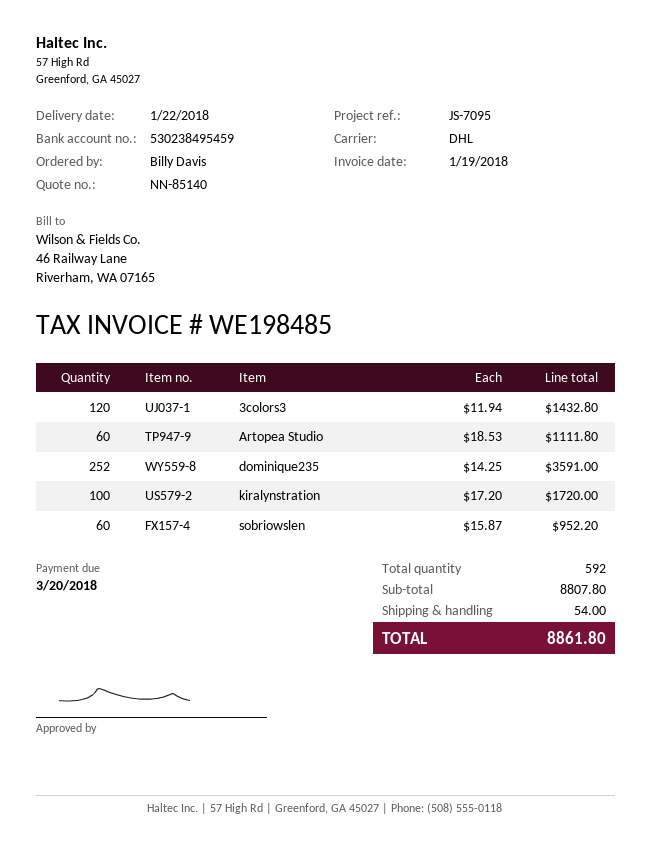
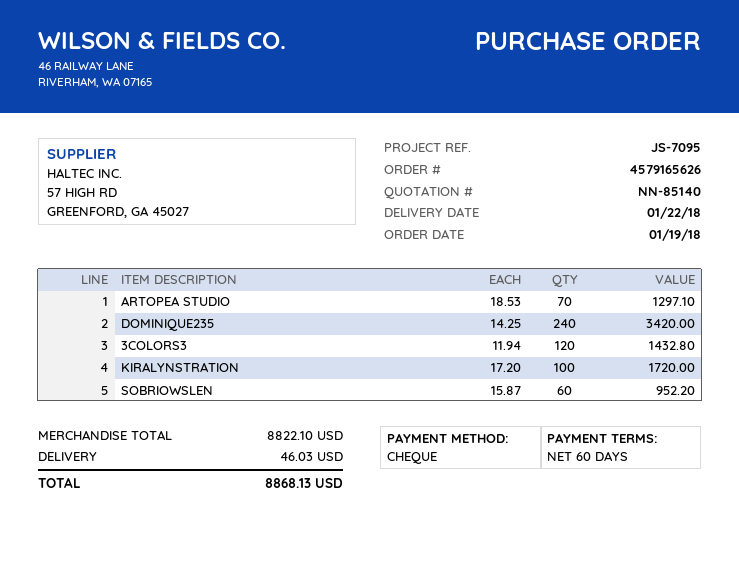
Artopea Studio: 60 x 18.53 = 1111.80 -> 70 x 18.53 = 1297.10
dominique235: 252 x 14.25 = 3591.00 -> 240 x 14.25 = 3420.00
subtotal: 8807.80 -> 8822.10
shipping: 54.00 -> 46.03
total: 8861.80 -> 8868.13

